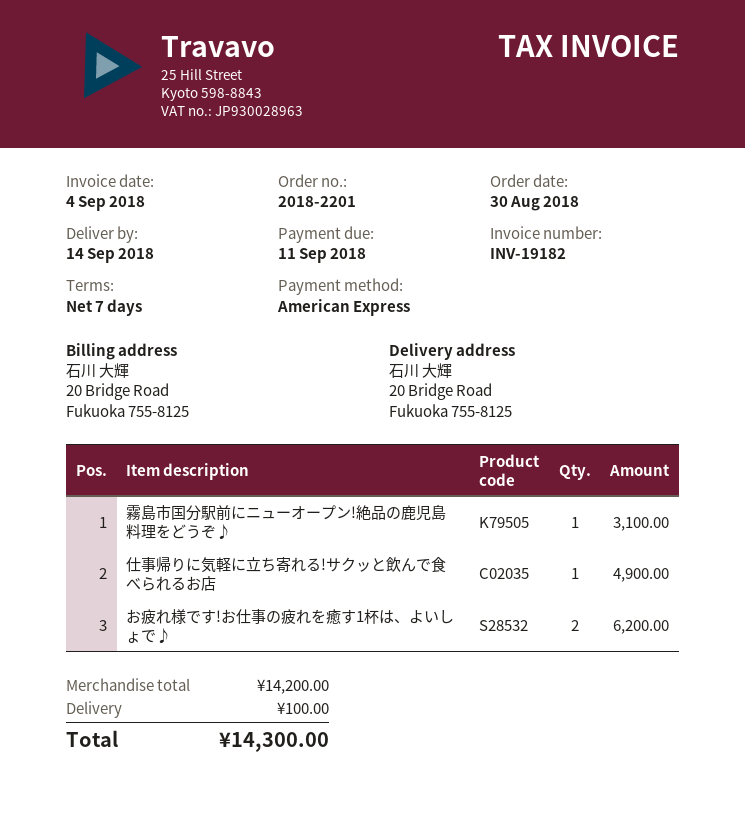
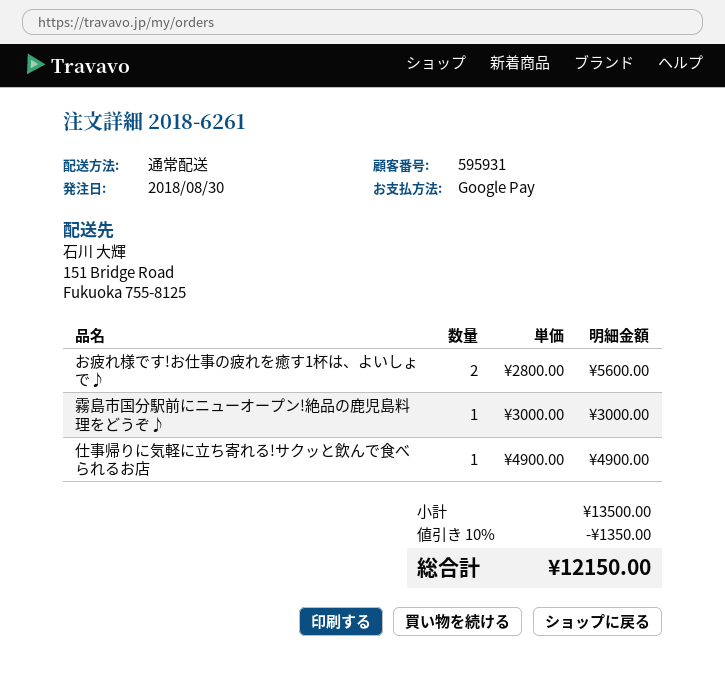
order number: 2018-2201 -> 2018-6261
payment method: American Express -> Google Pay
ship to: 20 Bridge Road, Fukuoka 755-8125 -> 151 Bridge Road, Fukuoka 755-8125
霧島市国分駅前にニューオープン!絶品の鹿児島料理をどうぞ♪: 1 for 3100.00 -> 1 for 3000.00
お疲れ様です!お仕事の疲れを癒す1杯は、よいしょで♪: 2 for 6200.00 -> 2 for 5600.00
subtotal: 14200.00 -> 13500.00
discount: none -> 10% = 1350.00
shipping: 100.00 -> none
total: 14300.00 -> 12150.00

